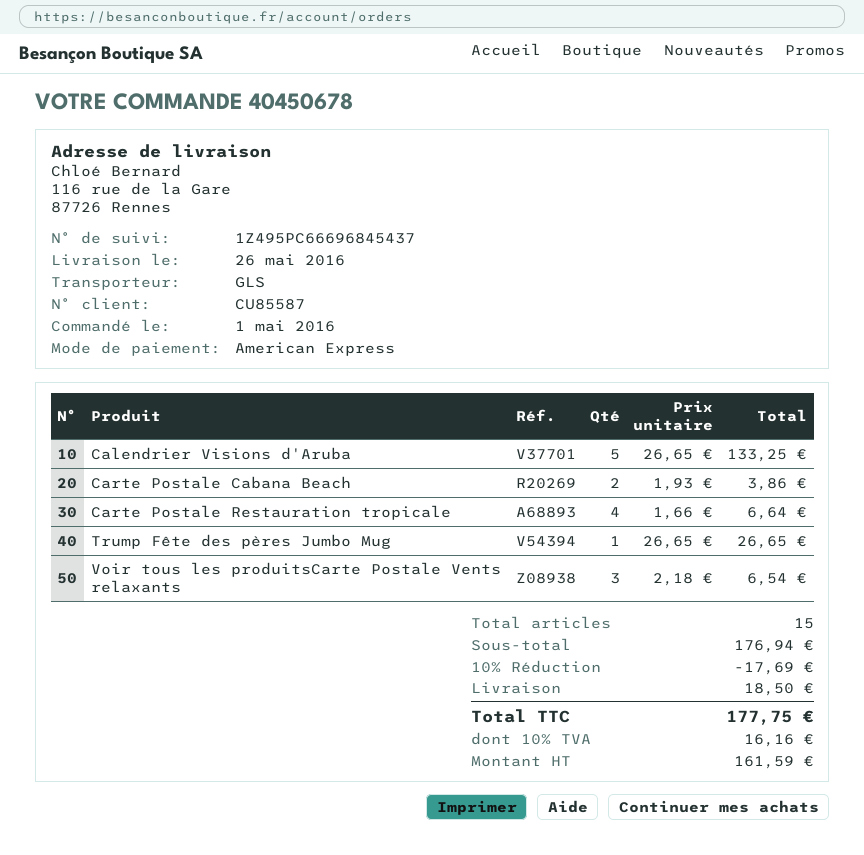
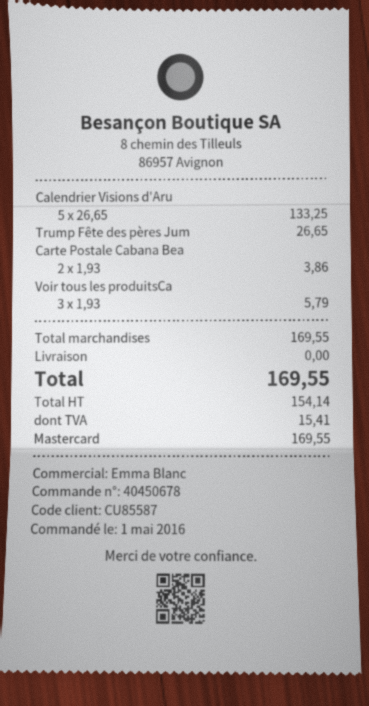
payment method: American Express -> Mastercard
Carte Postale Restauration tropicale: 4 x 1.66 = 6.64 -> none
Voir tous les produitsCarte Postale Vents relaxants: 3 x 2.18 = 6.54 -> 3 x 1.93 = 5.79
subtotal: 176.94 -> 169.55
discount: 10% = 17.69 -> none
shipping: 18.50 -> 0.00
net: 161.59 -> 154.14
tax: 16.16 -> 15.41
total: 177.75 -> 169.55

